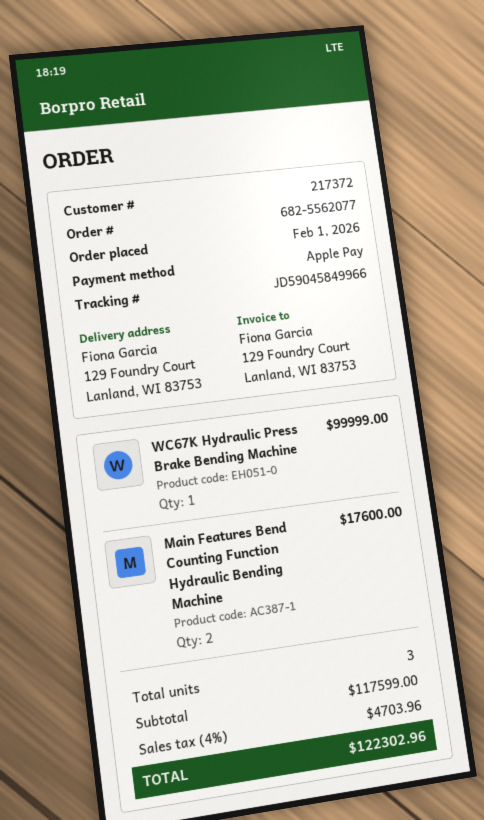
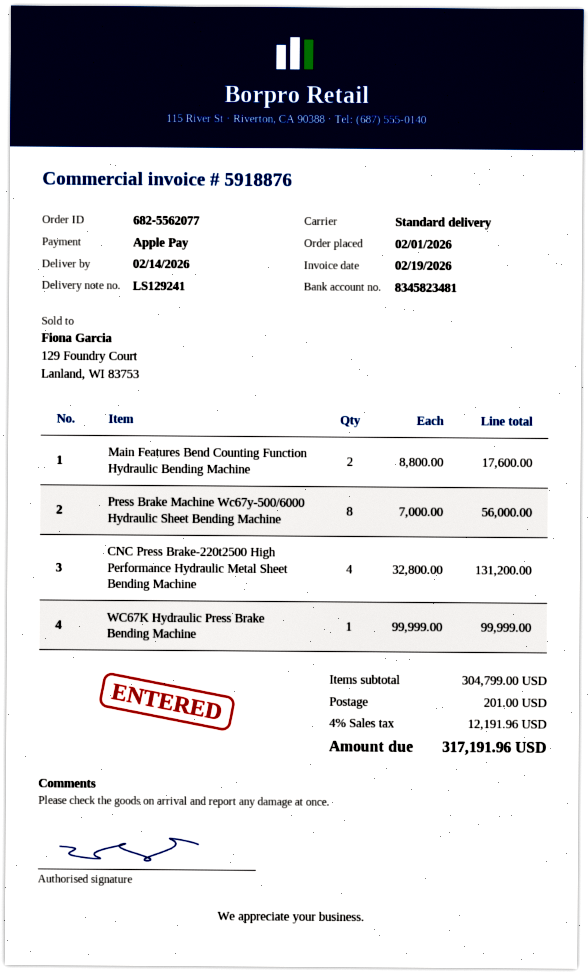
Press Brake Machine Wc67y-500/6000 Hydraulic Sheet Bending Machine: none -> 8 for 56000.00
CNC Press Brake-220t2500 High Performance Hydraulic Metal Sheet Bending Machine: none -> 4 for 131200.00
subtotal: 117599.00 -> 304799.00
shipping: none -> 201.00
tax: 4% = 4703.96 -> 4% = 12191.96
total: 122302.96 -> 317191.96

